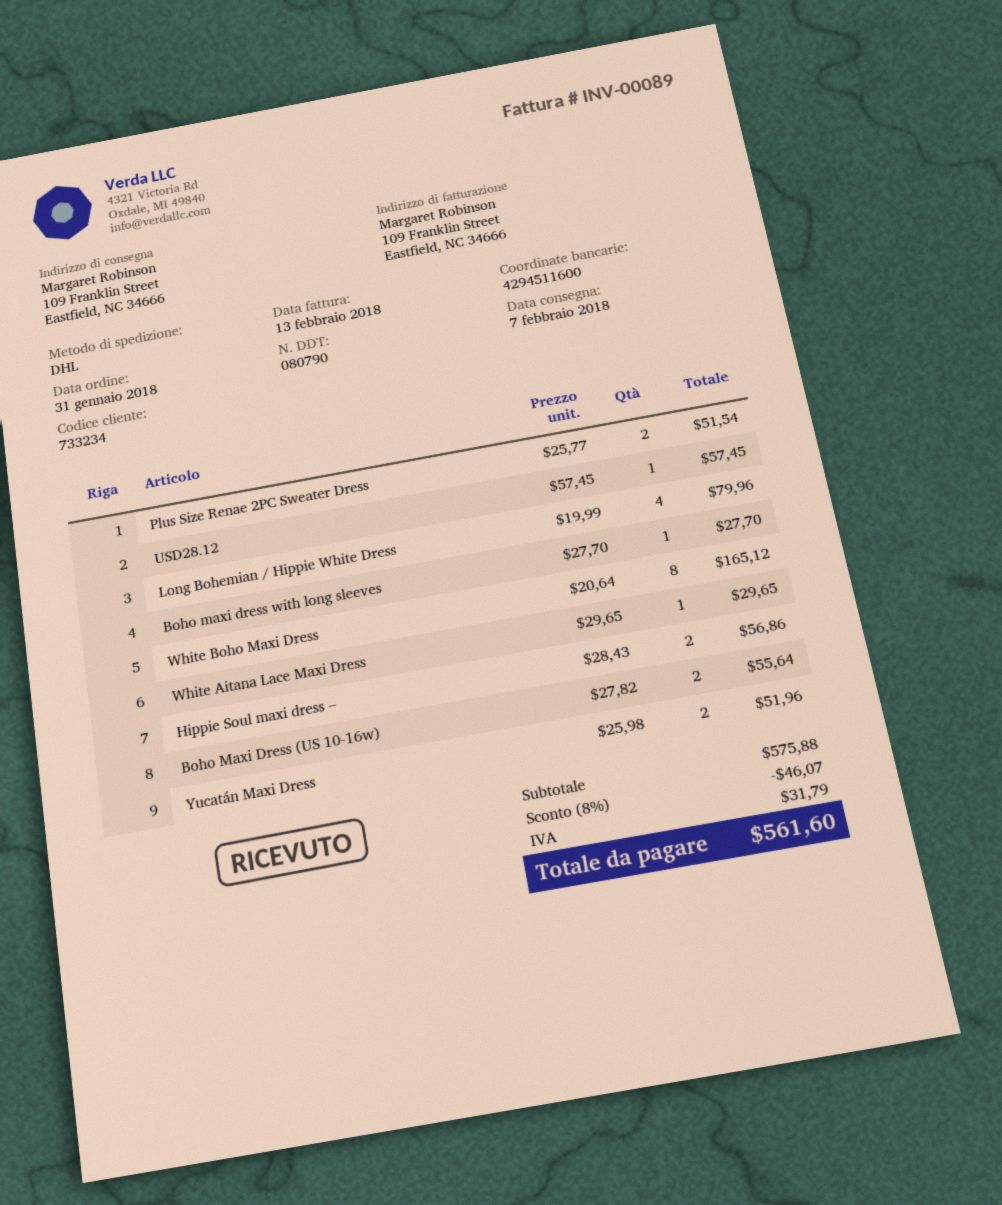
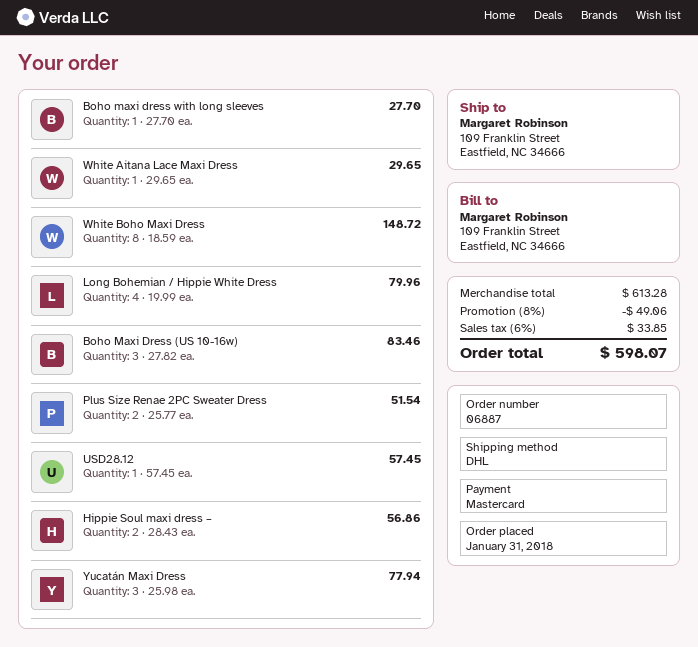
White Boho Maxi Dress: 8 x 20.64 = 165.12 -> 8 x 18.59 = 148.72
Boho Maxi Dress (US 10-16w): 2 x 27.82 = 55.64 -> 3 x 27.82 = 83.46
Yucatán Maxi Dress: 2 x 25.98 = 51.96 -> 3 x 25.98 = 77.94
subtotal: 575.88 -> 613.28
discount: 8% = 46.07 -> 8% = 49.06
tax: 31.79 -> 33.85
total: 561.60 -> 598.07

